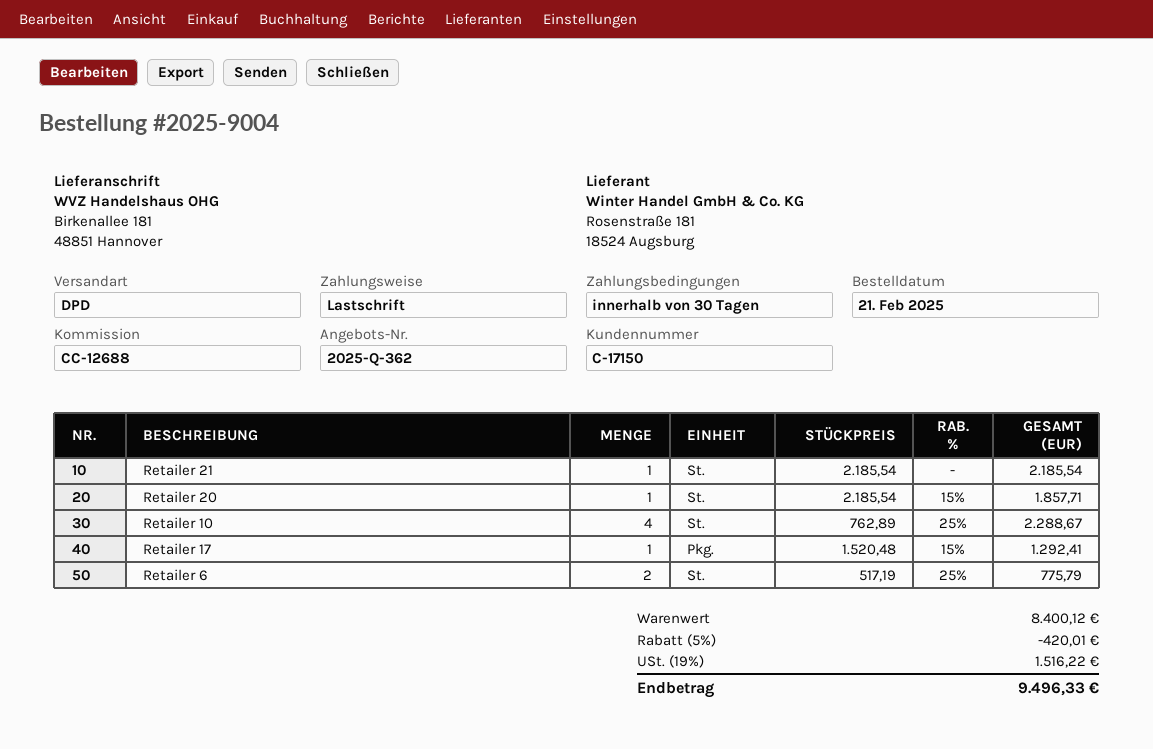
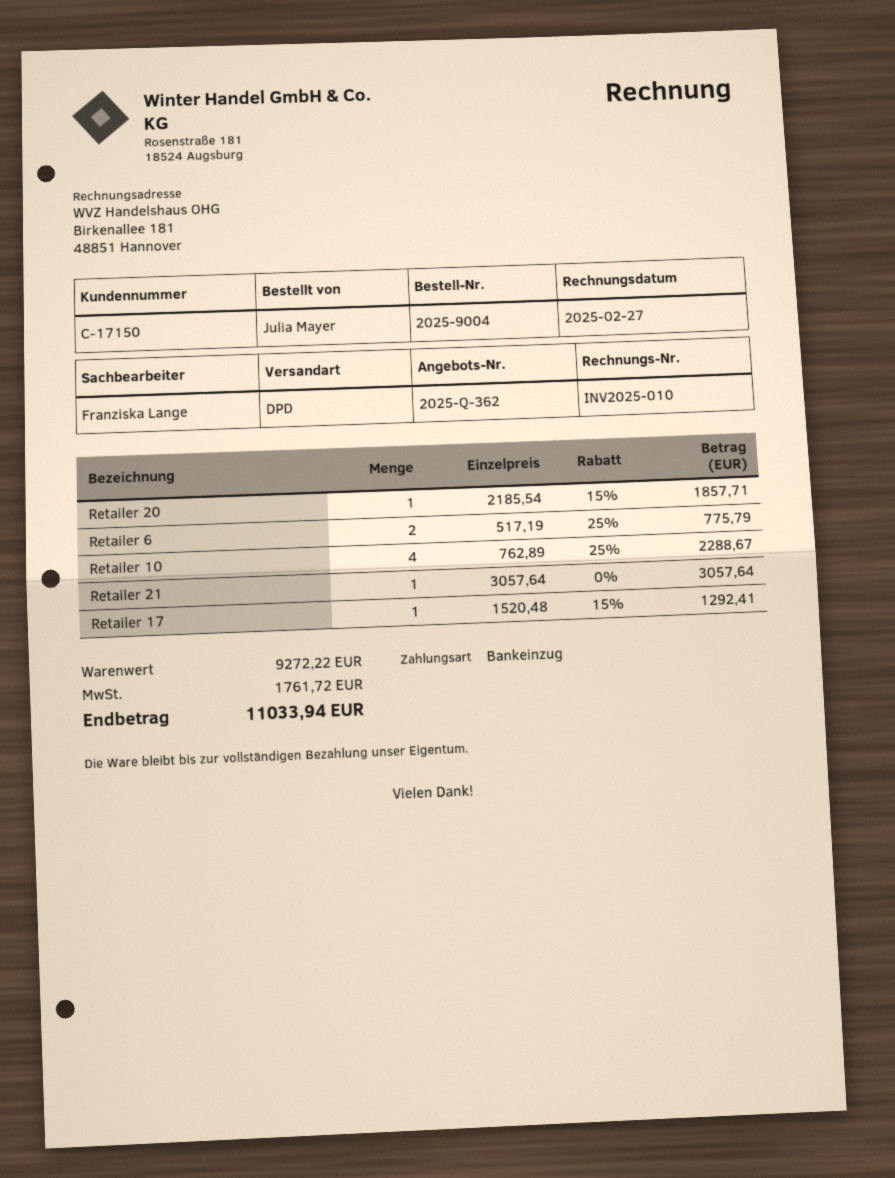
Retailer 21: 1 x 2185.54 = 2185.54 -> 1 x 3057.64 = 3057.64
subtotal: 8400.12 -> 9272.22
discount: 5% = 420.01 -> none
tax: 1516.22 -> 1761.72
total: 9496.33 -> 11033.94

